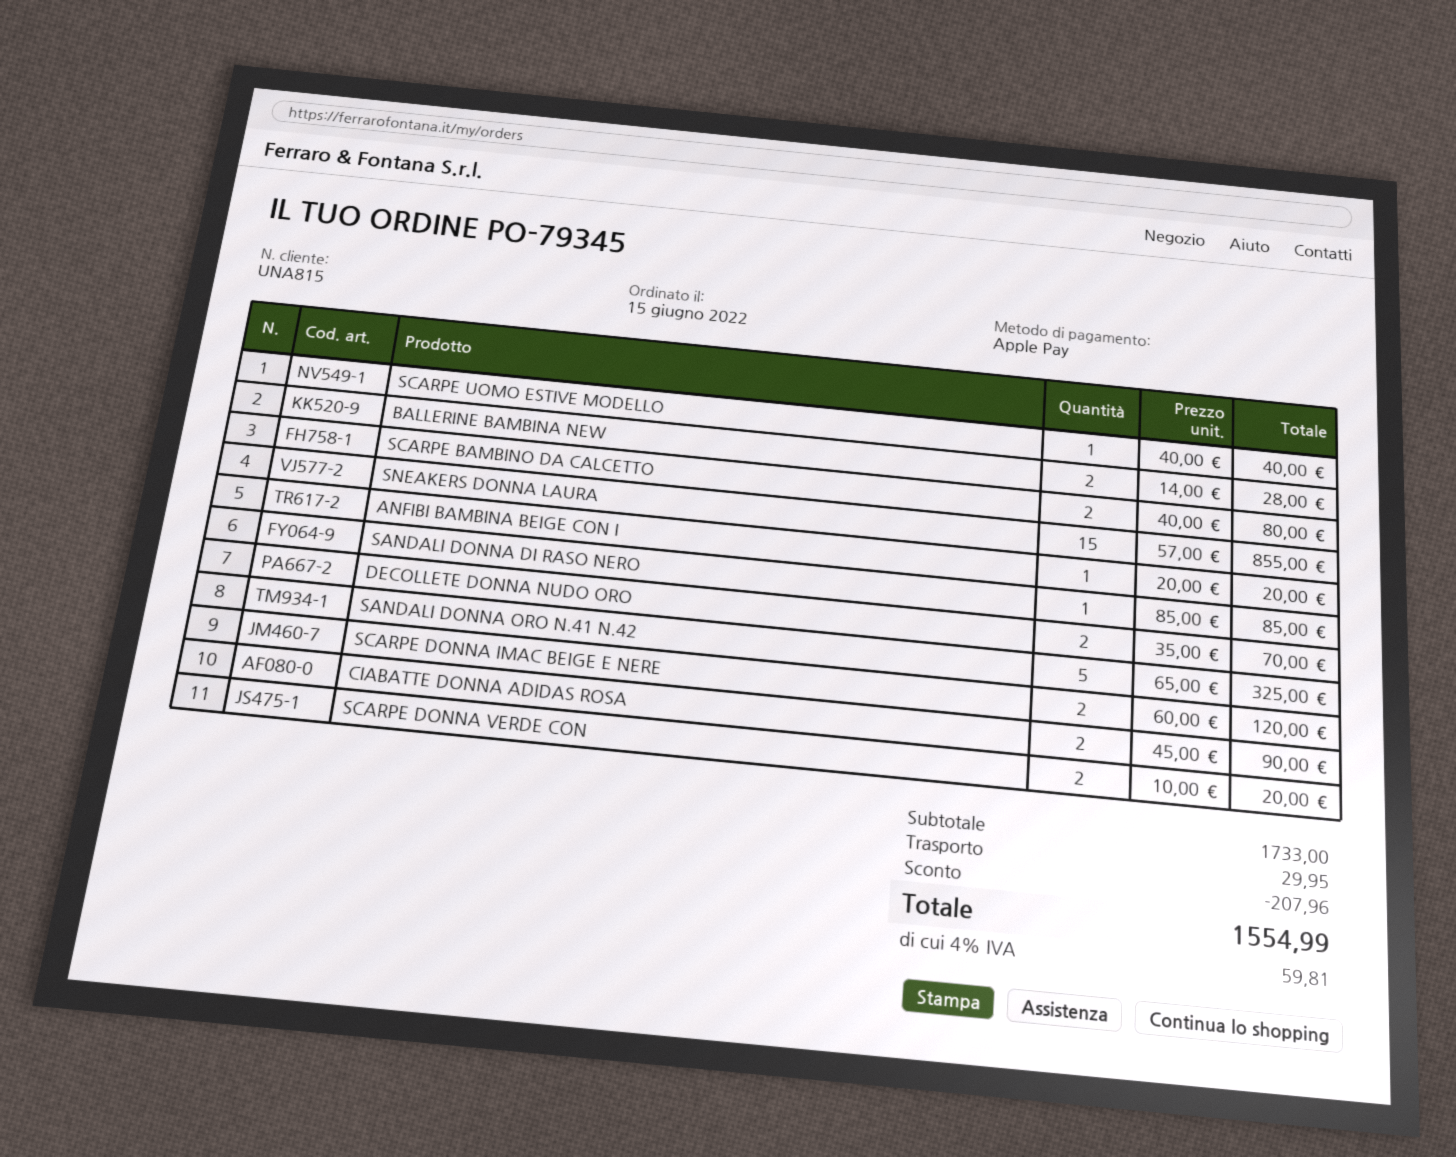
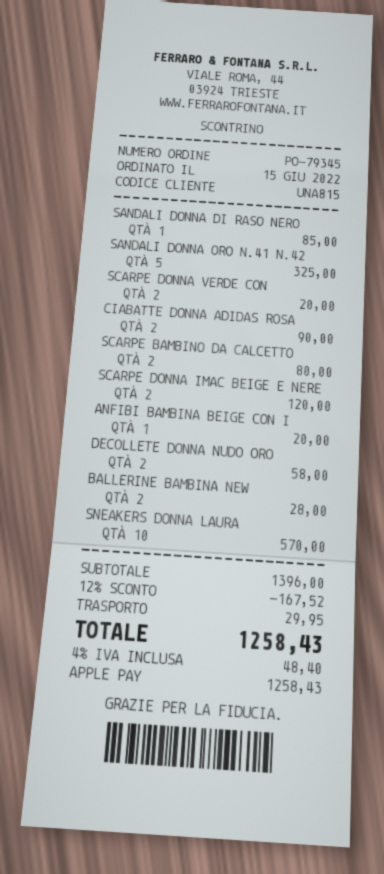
SCARPE UOMO ESTIVE MODELLO: 1 for 40.00 -> none
SNEAKERS DONNA LAURA: 15 for 855.00 -> 10 for 570.00
DECOLLETE DONNA NUDO ORO: 2 for 70.00 -> 2 for 58.00
subtotal: 1733.00 -> 1396.00
discount: 207.96 -> 167.52
tax: 4% = 59.81 -> 4% = 48.40
total: 1554.99 -> 1258.43

